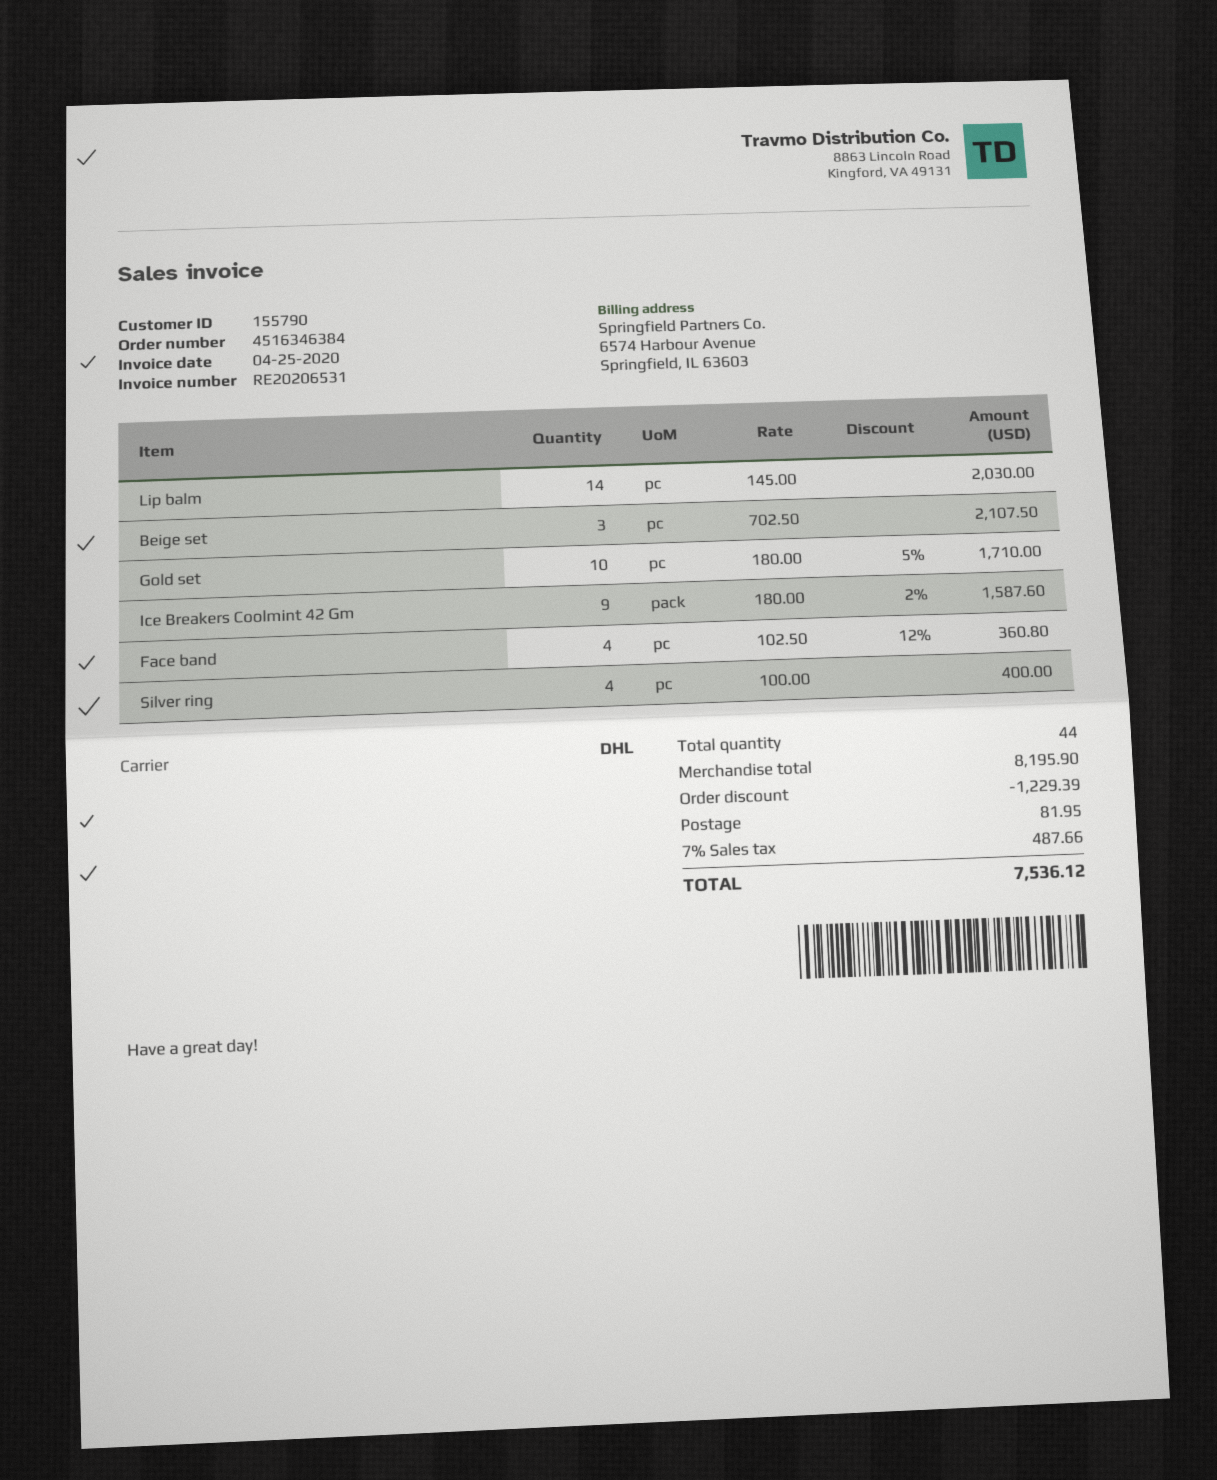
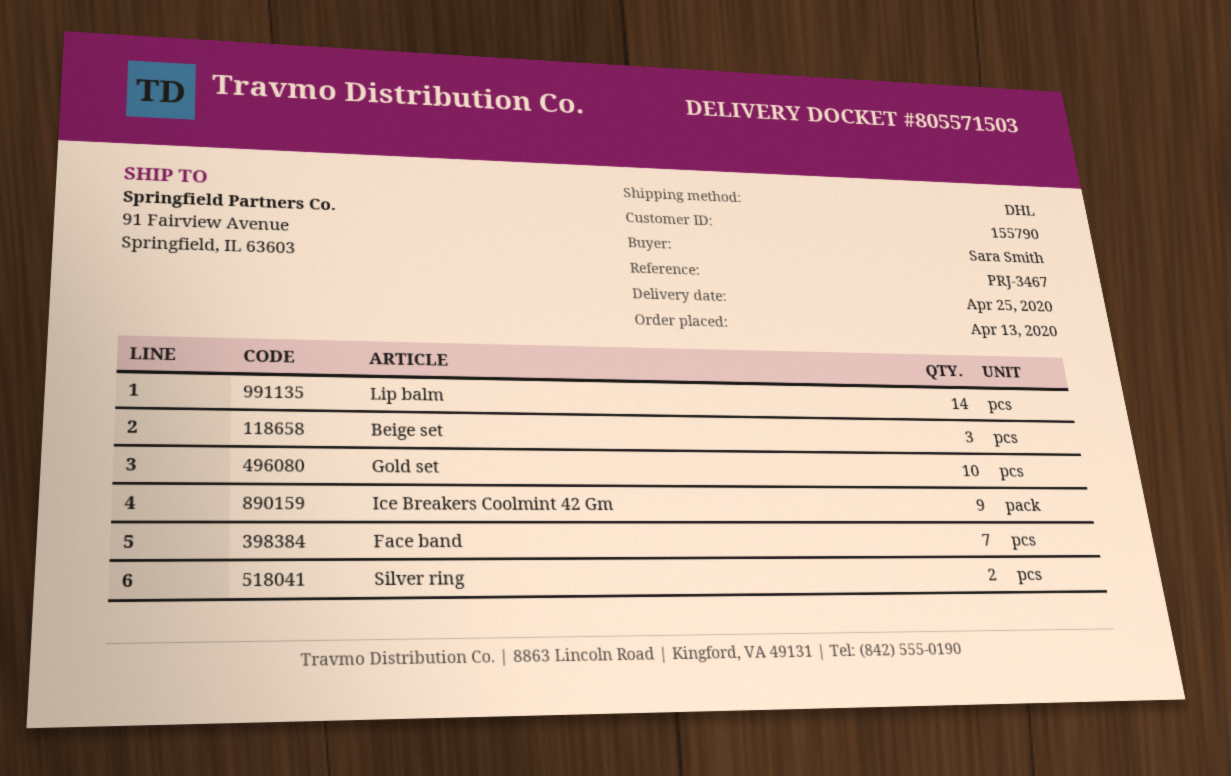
Face band: 4 -> 7
Silver ring: 4 -> 2

